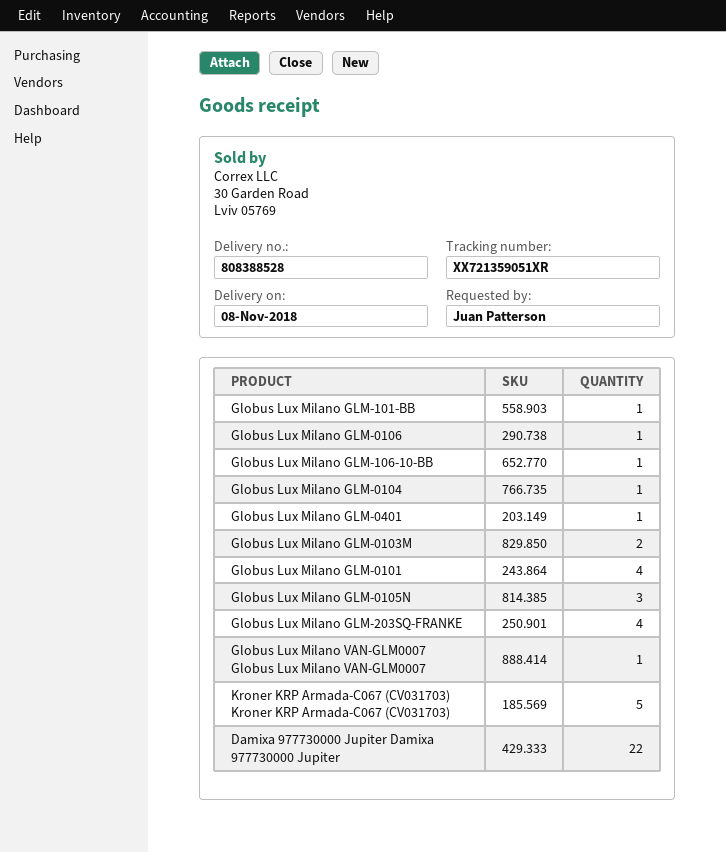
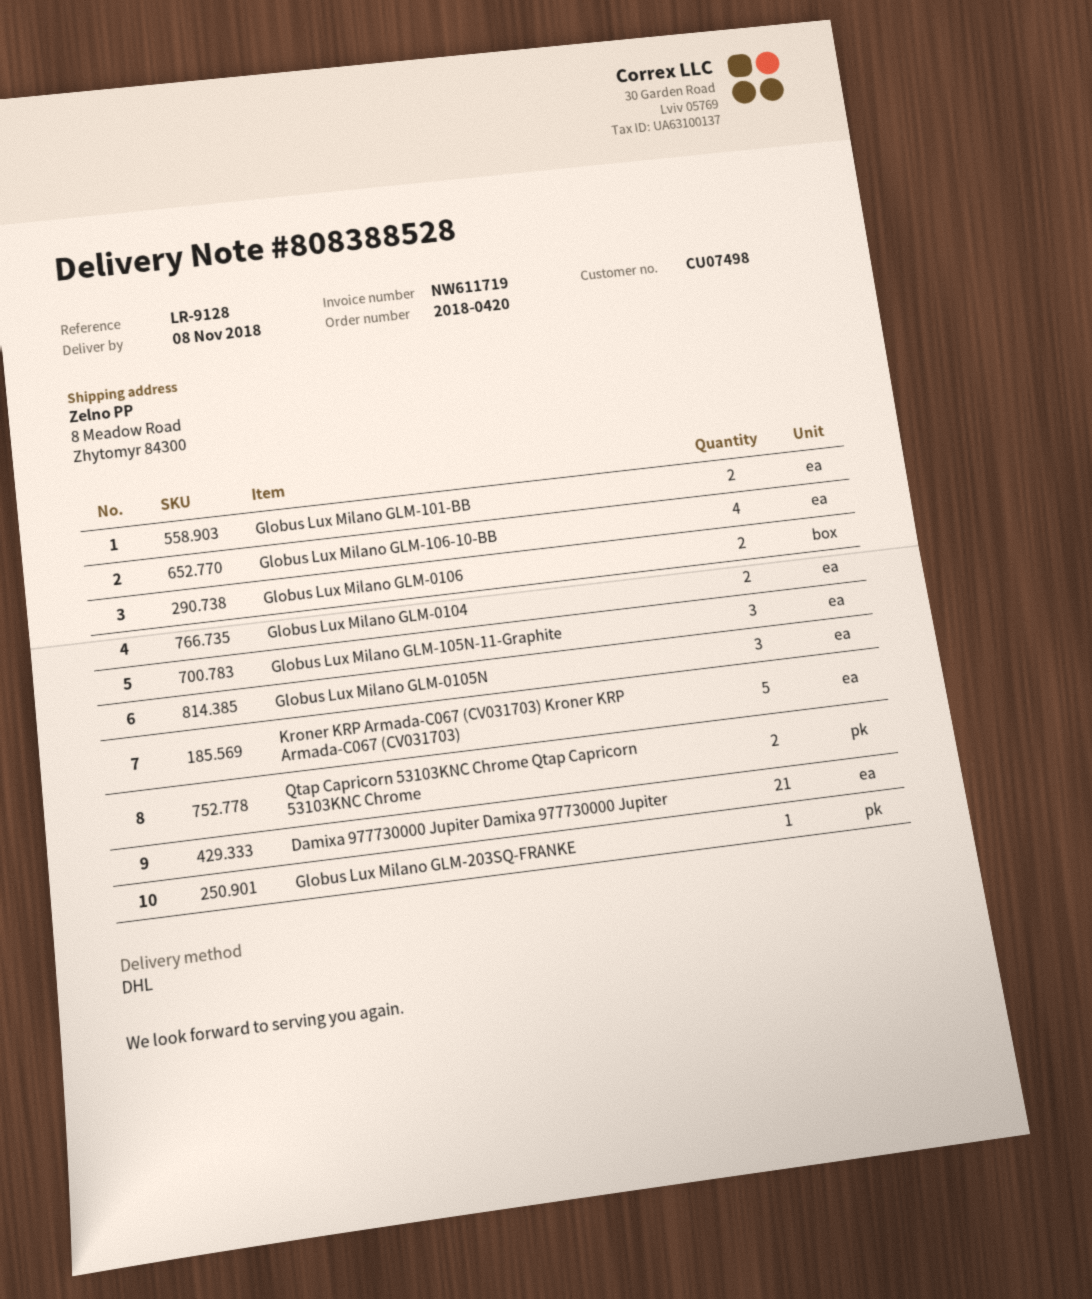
Globus Lux Milano GLM-101-BB: 1 -> 2
Globus Lux Milano GLM-0106: 1 -> 2
Globus Lux Milano GLM-106-10-BB: 1 -> 4
Globus Lux Milano GLM-0104: 1 -> 2
Globus Lux Milano GLM-0401: 1 -> none
Globus Lux Milano GLM-0103M: 2 -> none
Globus Lux Milano GLM-0101: 4 -> none
Globus Lux Milano GLM-203SQ-FRANKE: 4 -> 1
Globus Lux Milano VAN-GLM0007 Globus Lux Milano VAN-GLM0007: 1 -> none
Damixa 977730000 Jupiter Damixa 977730000 Jupiter: 22 -> 21
Globus Lux Milano GLM-105N-11-Graphite: none -> 3
Qtap Capricorn 53103KNC Chrome Qtap Capricorn 53103KNC Chrome: none -> 2

